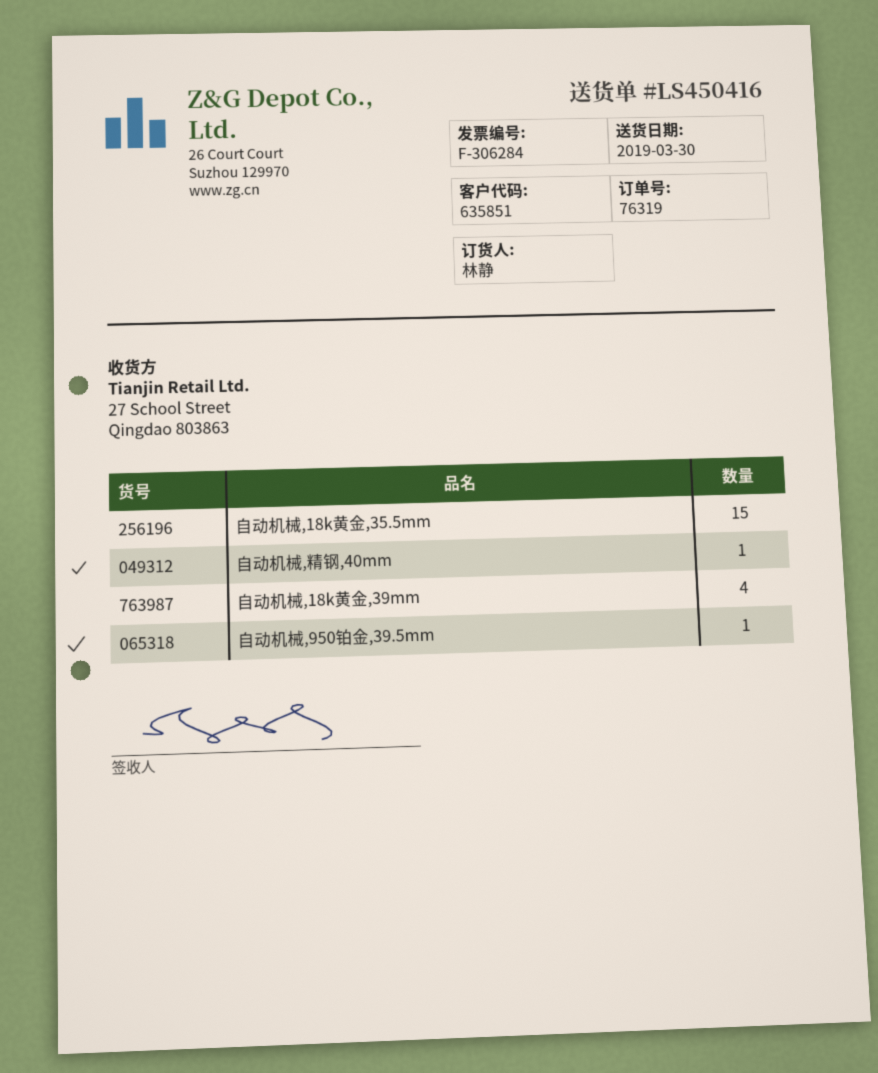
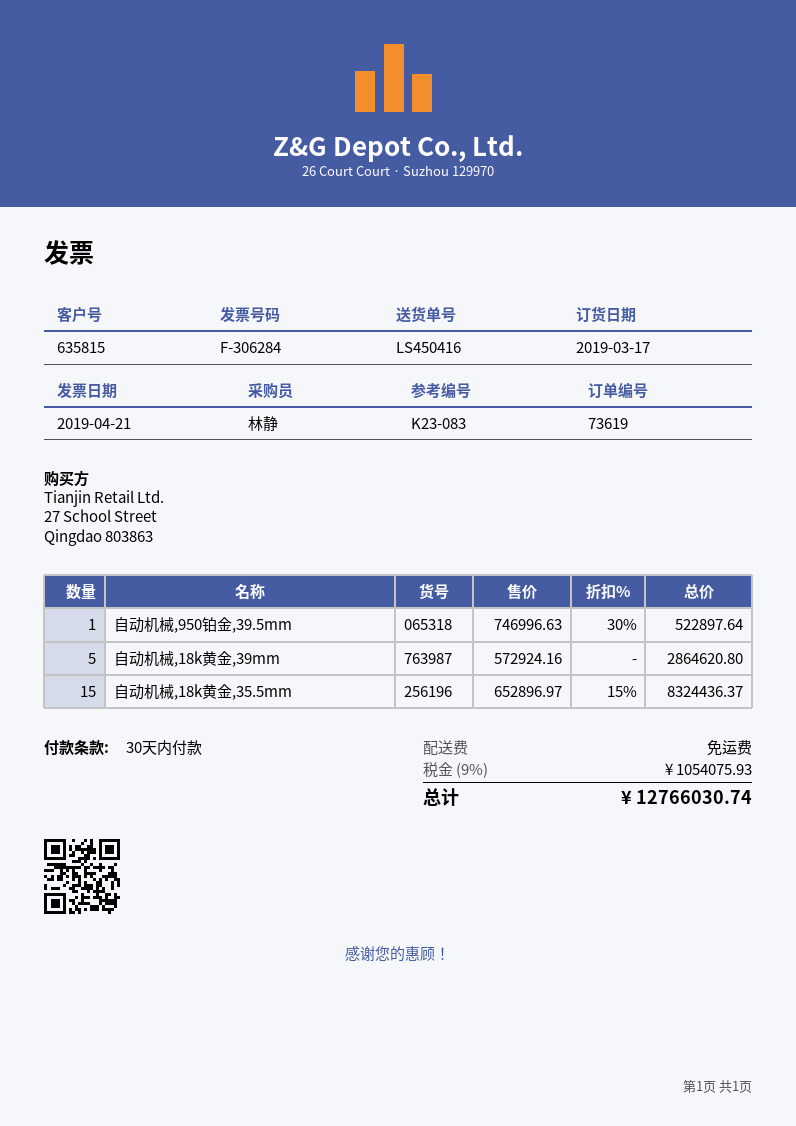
order number: 76319 -> 73619
customer number: 635851 -> 635815
自动机械,精钢,40mm: 1 -> none
自动机械,18k黄金,39mm: 4 -> 5

